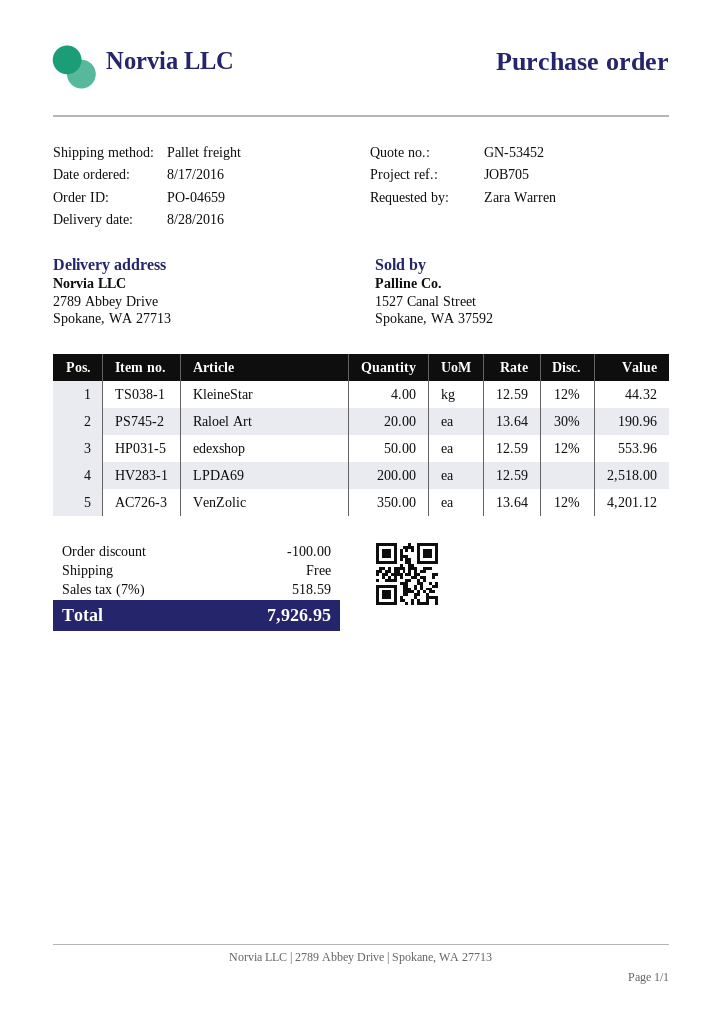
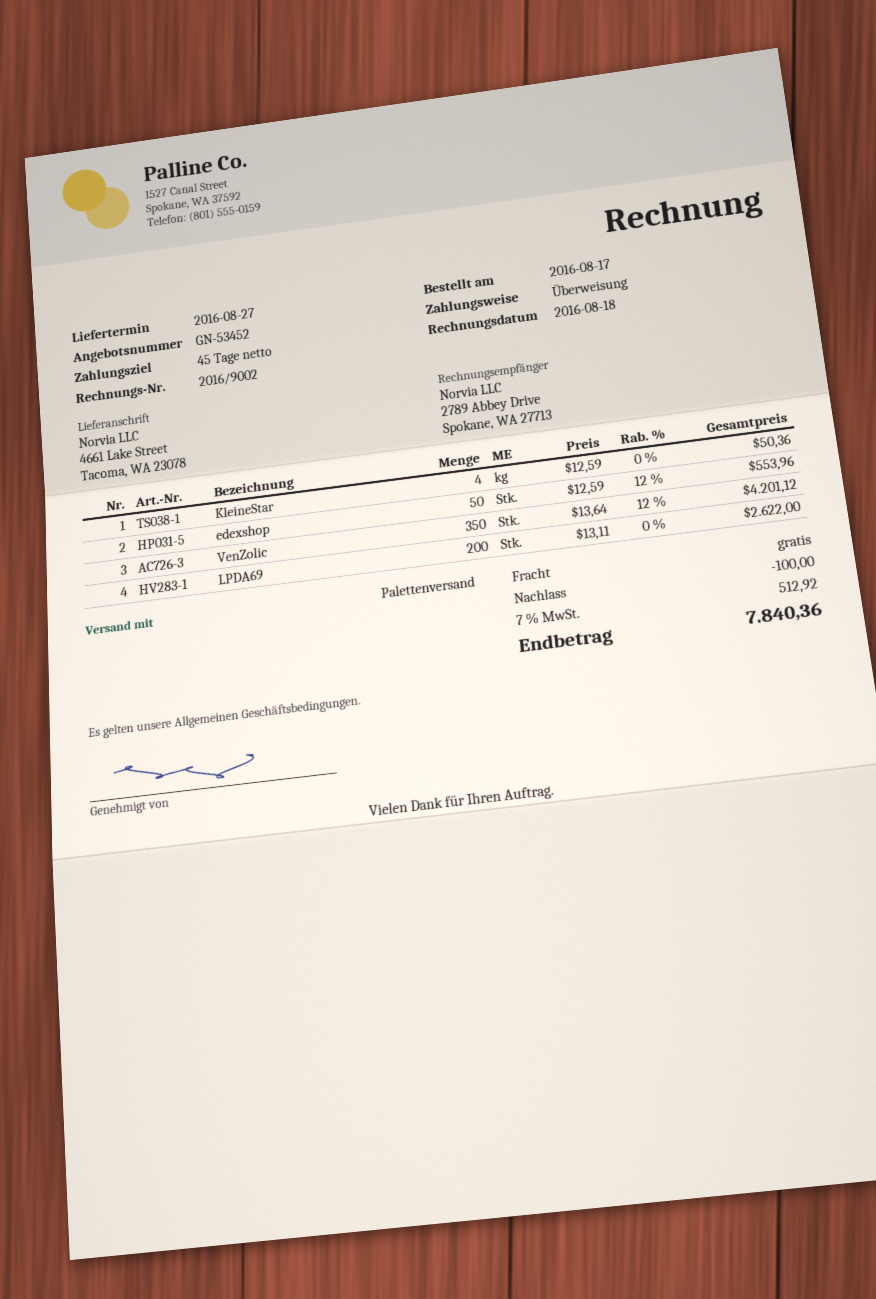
delivery date: 2016-08-28 -> 2016-08-27
ship to: 2789 Abbey Drive, Spokane, WA 27713 -> 4661 Lake Street, Tacoma, WA 23078
KleineStar: 4 x 12.59 - 12% = 44.32 -> 4 x 12.59 = 50.36
Raloel Art: 20 x 13.64 - 30% = 190.96 -> none
LPDA69: 200 x 12.59 = 2518.00 -> 200 x 13.11 = 2622.00
tax: 7% = 518.59 -> 7% = 512.92
total: 7926.95 -> 7840.36

